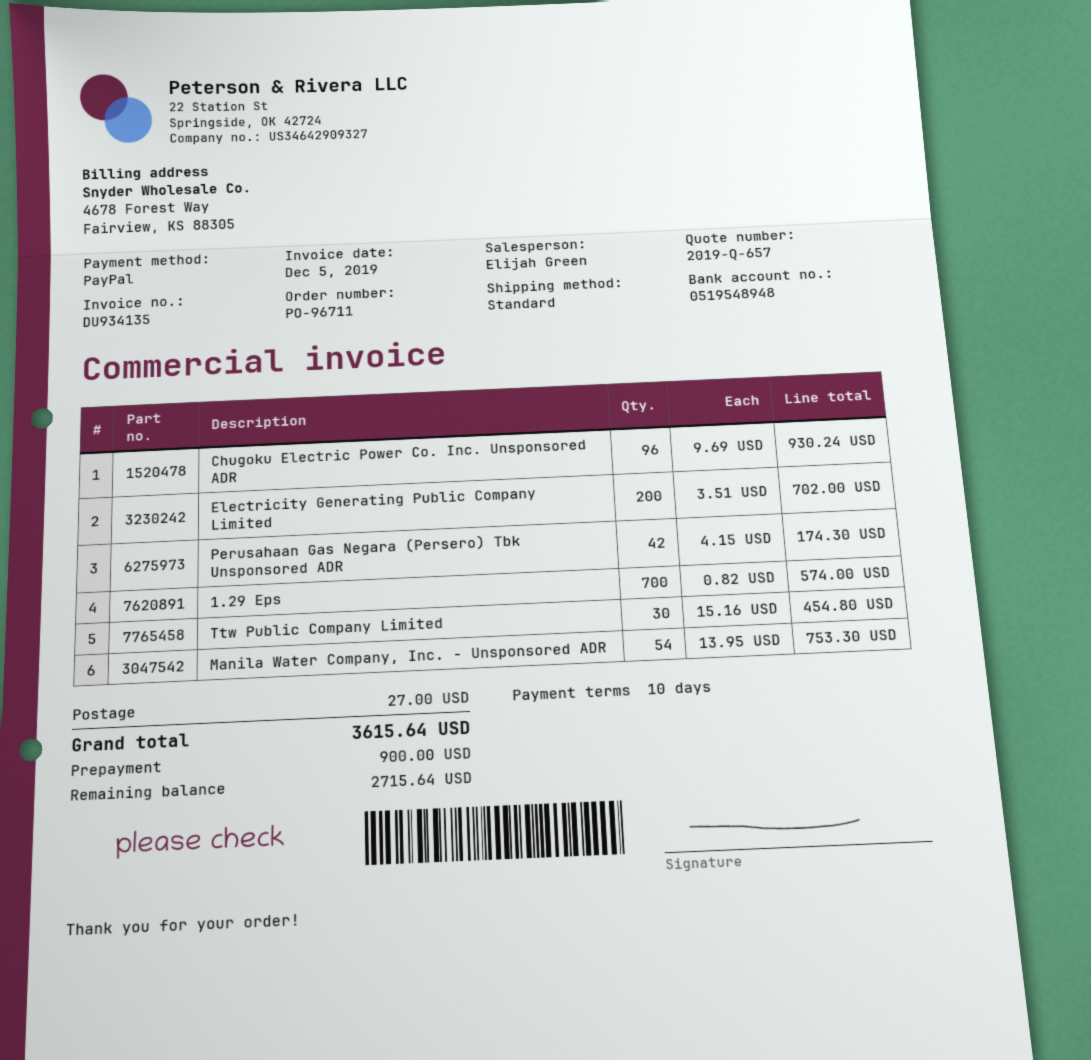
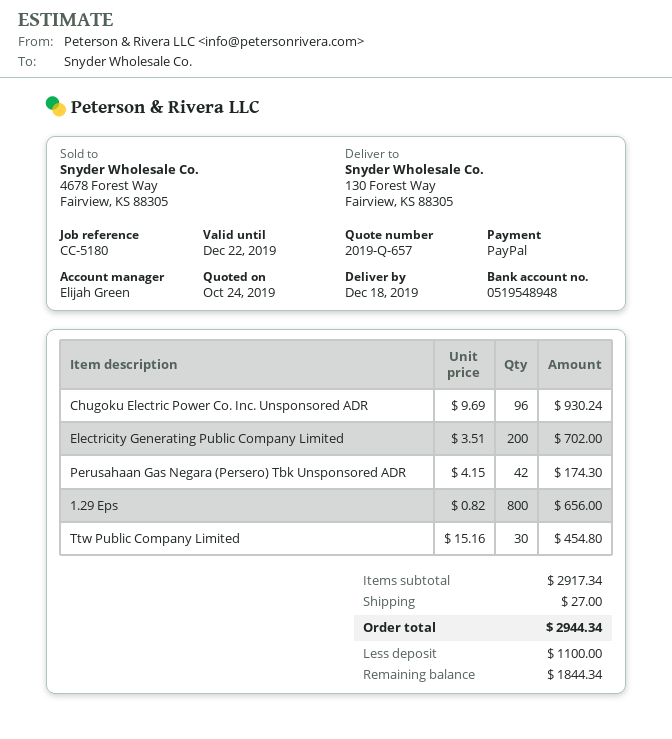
1.29 Eps: 700 x 0.82 = 574.00 -> 800 x 0.82 = 656.00
Manila Water Company, Inc. - Unsponsored ADR: 54 x 13.95 = 753.30 -> none
total: 3615.64 -> 2944.34
deposit: 900.00 -> 1100.00
balance: 2715.64 -> 1844.34

